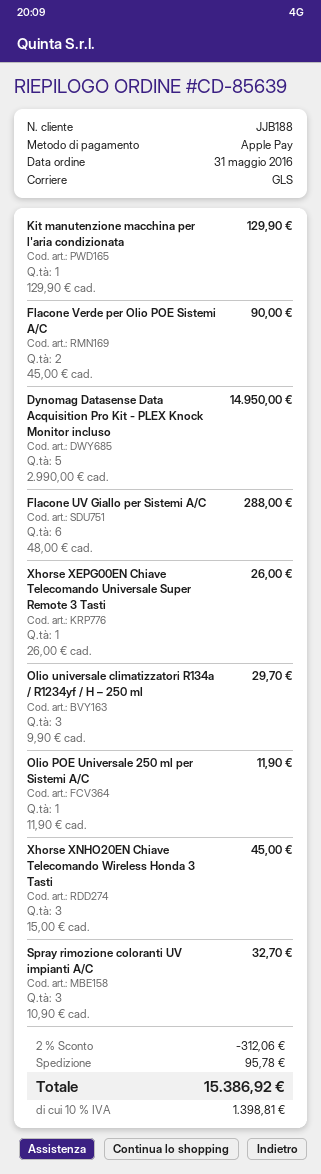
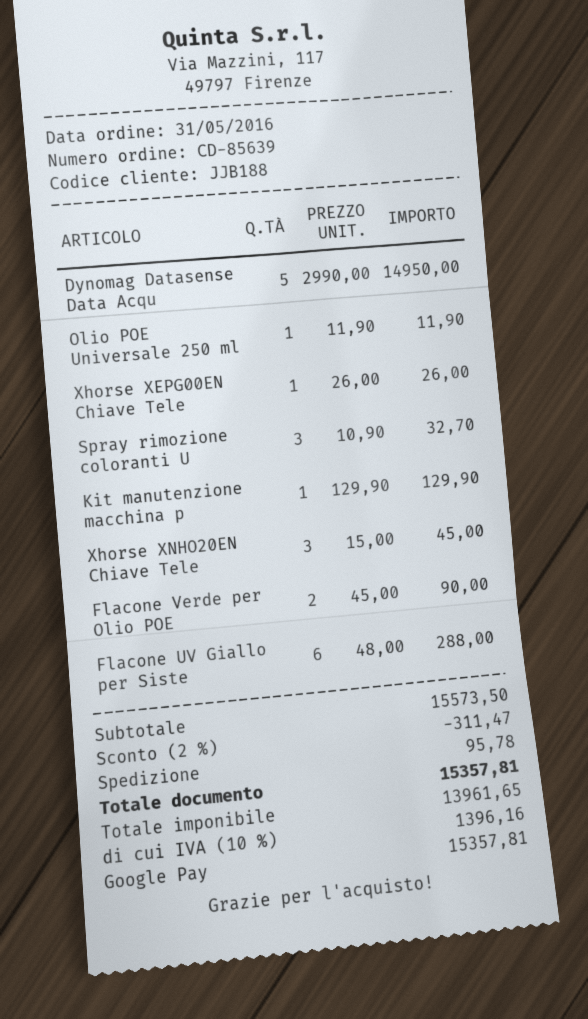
payment method: Apple Pay -> Google Pay
Olio universale climatizzatori R134a / R1234yf / H – 250 ml: 3 x 9.90 = 29.70 -> none
discount: 2% = 312.06 -> 2% = 311.47
tax: 10% = 1398.81 -> 10% = 1396.16
total: 15386.92 -> 15357.81

